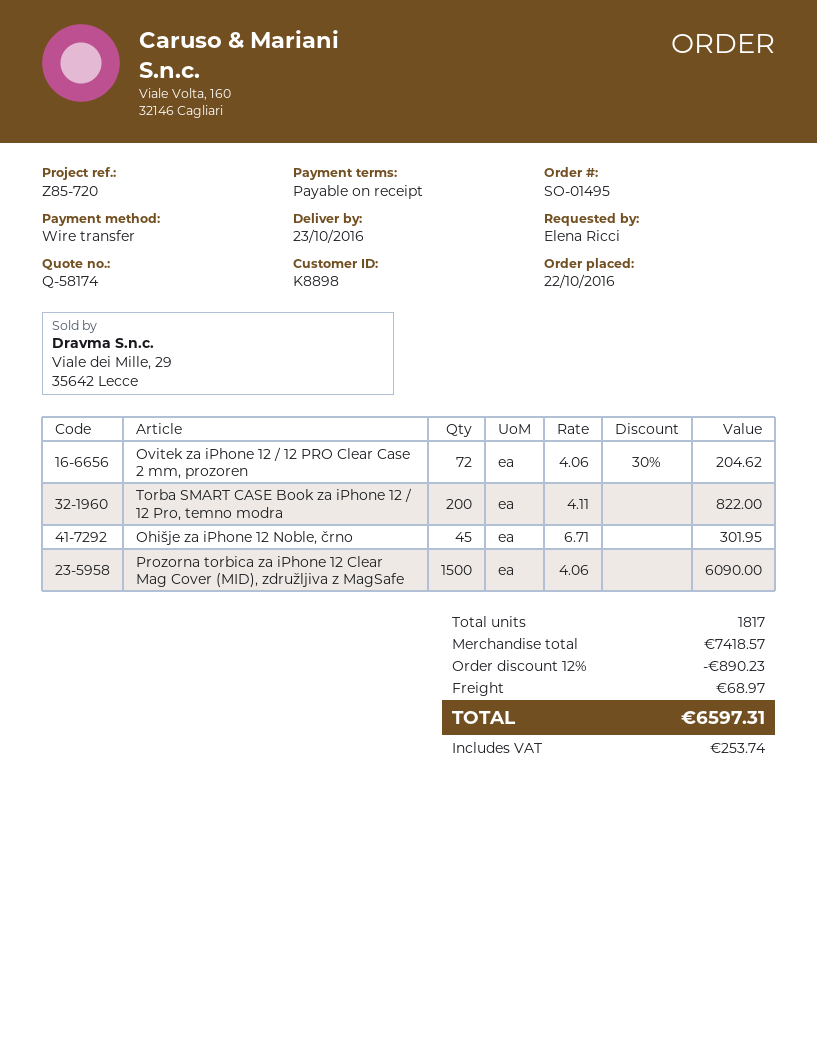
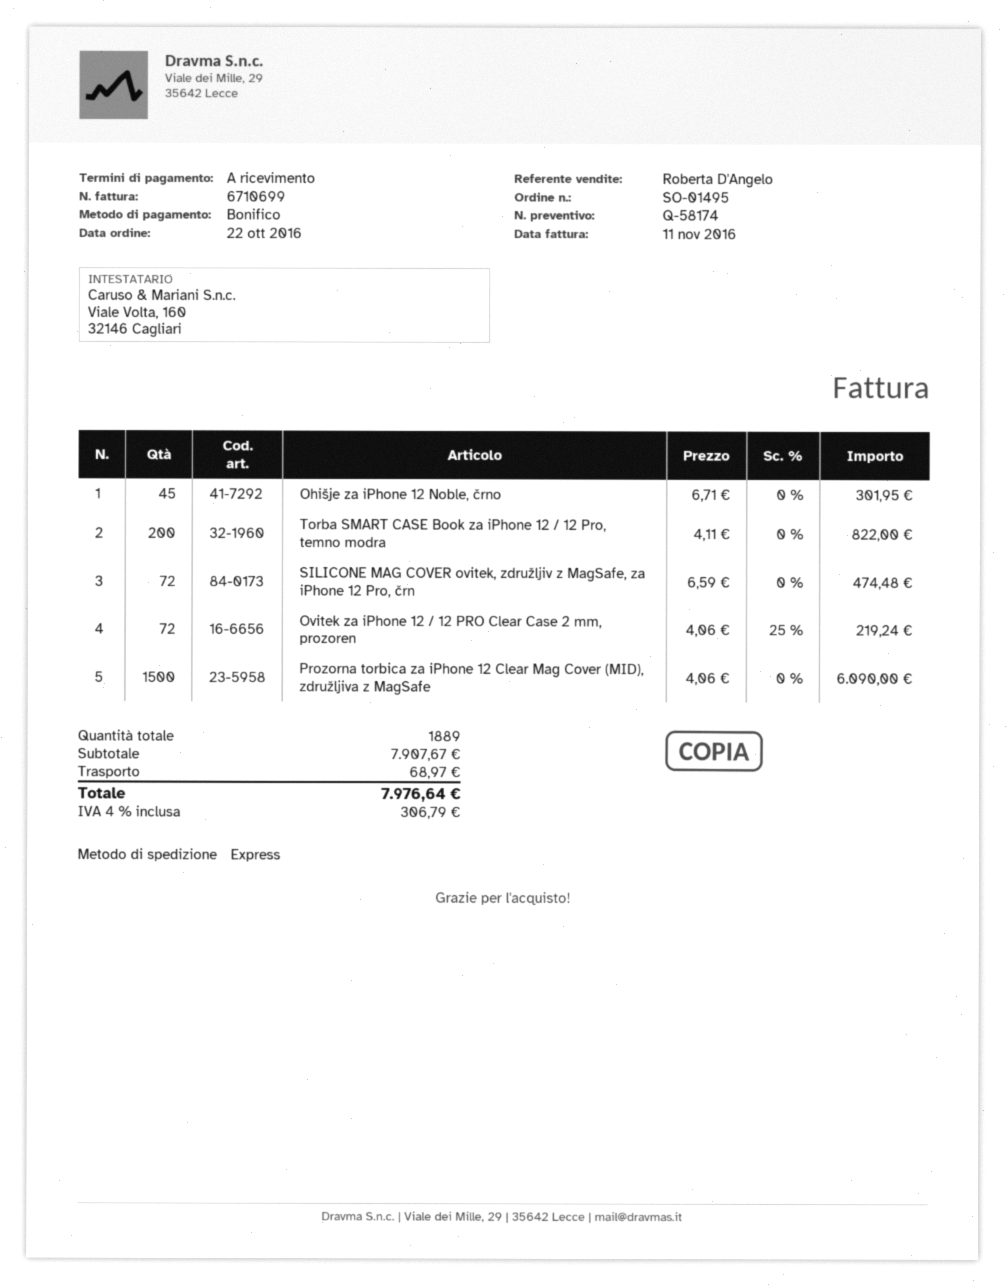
Ovitek za iPhone 12 / 12 PRO Clear Case 2 mm, prozoren: 72 x 4.06 - 30% = 204.62 -> 72 x 4.06 - 25% = 219.24
SILICONE MAG COVER ovitek, združljiv z MagSafe, za iPhone 12 Pro, črn: none -> 72 x 6.59 = 474.48
total quantity: 1817 -> 1889
subtotal: 7418.57 -> 7907.67
discount: 12% = 890.23 -> none
tax: 253.74 -> 306.79
total: 6597.31 -> 7976.64

